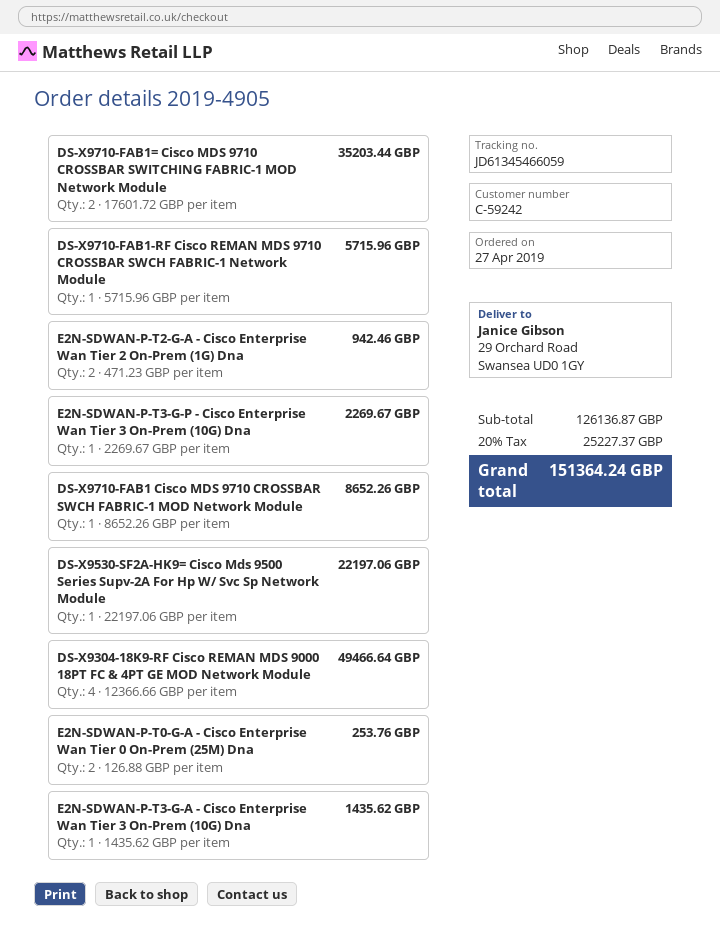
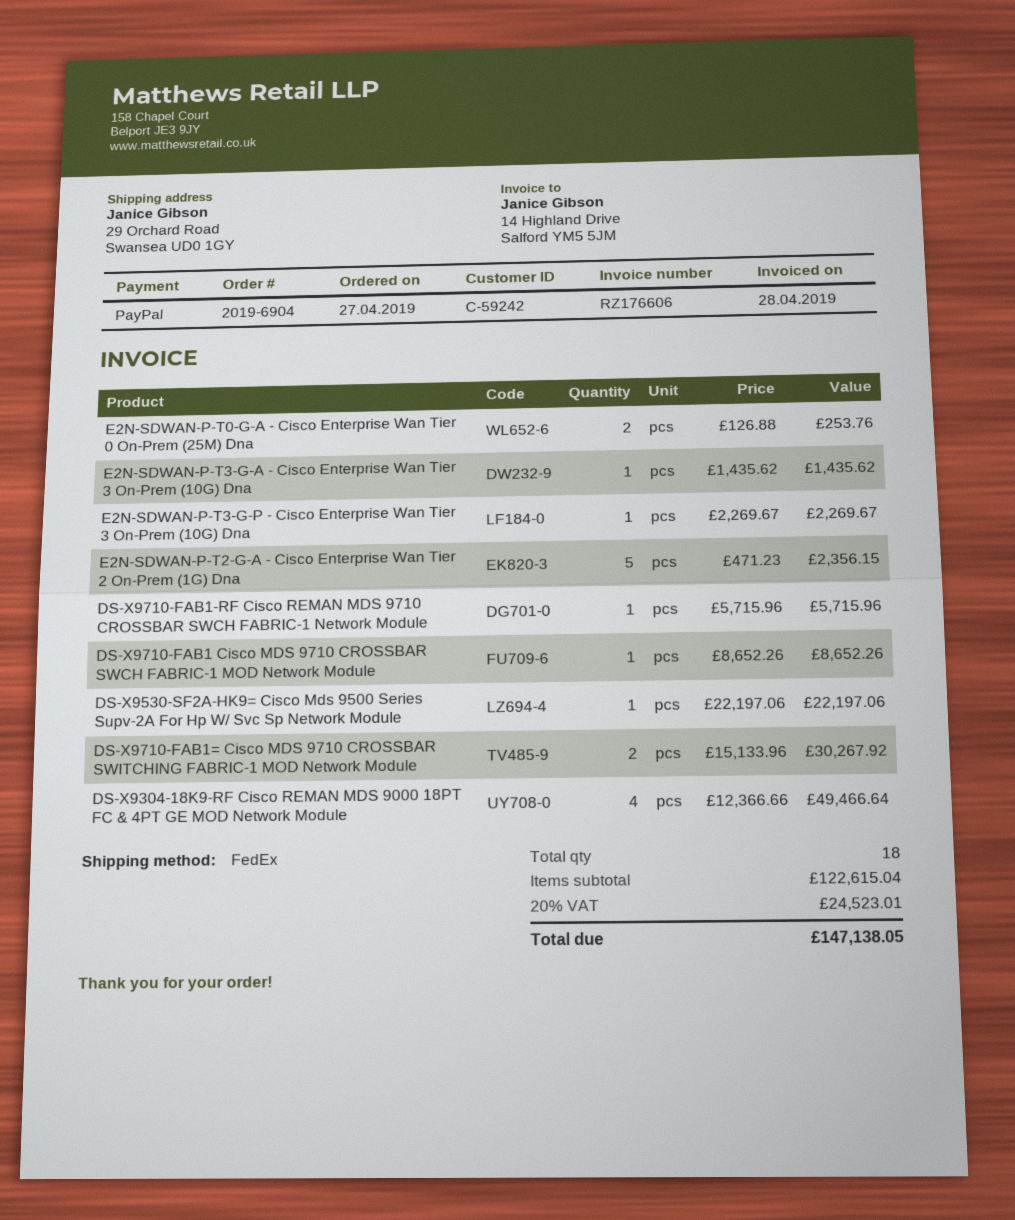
order number: 2019-4905 -> 2019-6904
DS-X9710-FAB1= Cisco MDS 9710 CROSSBAR SWITCHING FABRIC-1 MOD Network Module: 2 x 17601.72 = 35203.44 -> 2 x 15133.96 = 30267.92
E2N-SDWAN-P-T2-G-A - Cisco Enterprise Wan Tier 2 On-Prem (1G) Dna: 2 x 471.23 = 942.46 -> 5 x 471.23 = 2356.15
subtotal: 126136.87 -> 122615.04
tax: 20% = 25227.37 -> 20% = 24523.01
total: 151364.24 -> 147138.05

